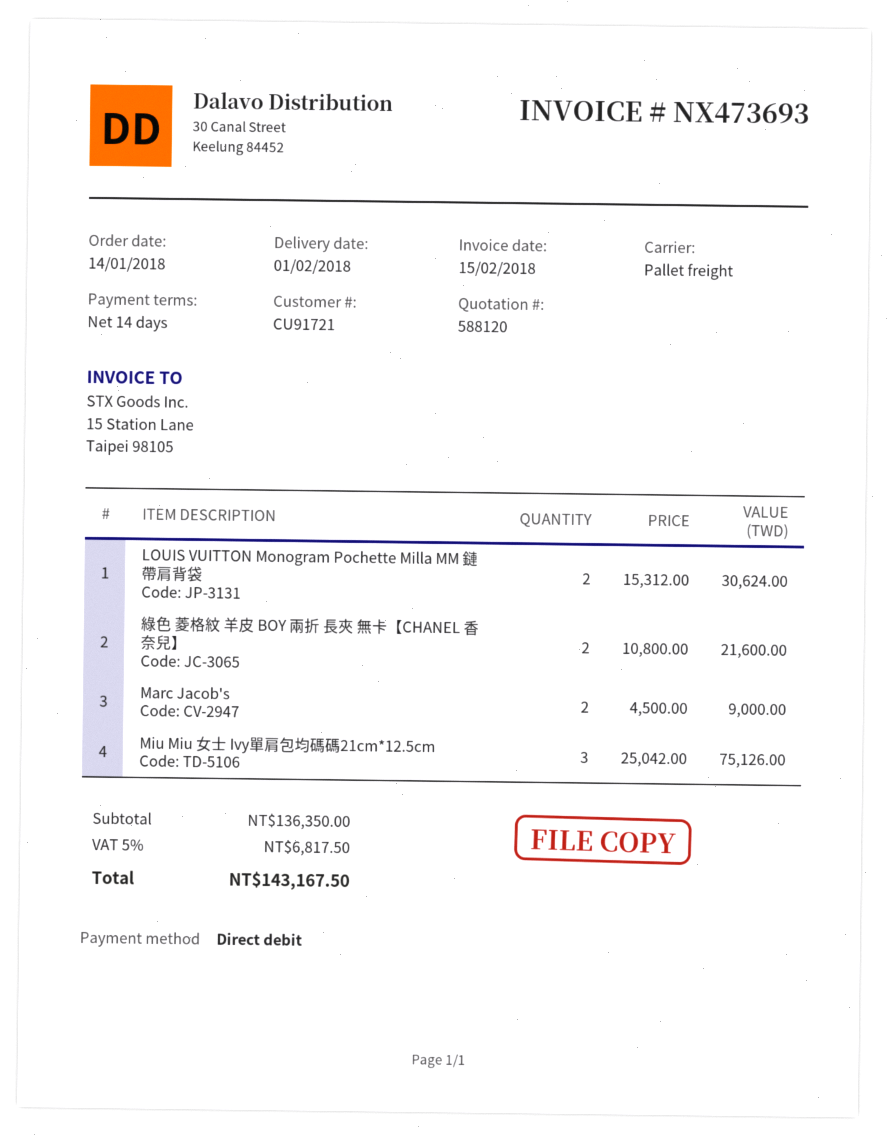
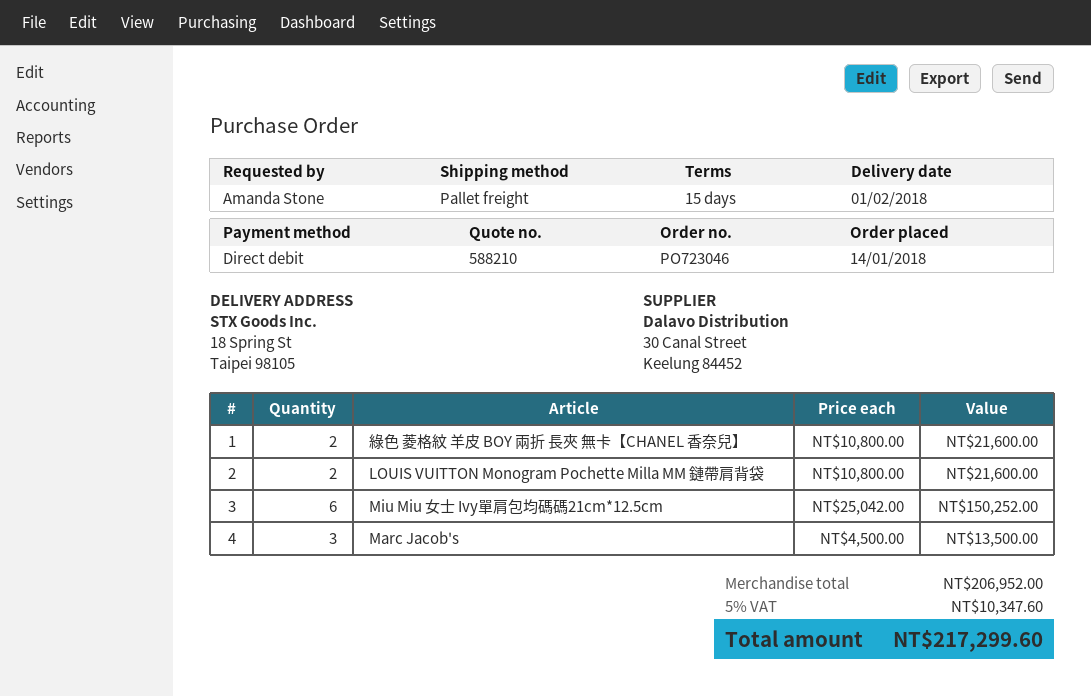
quote number: 588120 -> 588210
payment terms: 14 days -> 15 days
LOUIS VUITTON Monogram Pochette Milla MM 鏈帶肩背袋: 2 x 15312.00 = 30624.00 -> 2 x 10800.00 = 21600.00
Marc Jacob's: 2 x 4500.00 = 9000.00 -> 3 x 4500.00 = 13500.00
Miu Miu 女士 Ivy單肩包均碼碼21cm*12.5cm: 3 x 25042.00 = 75126.00 -> 6 x 25042.00 = 150252.00
subtotal: 136350.00 -> 206952.00
tax: 5% = 6817.50 -> 5% = 10347.60
total: 143167.50 -> 217299.60

